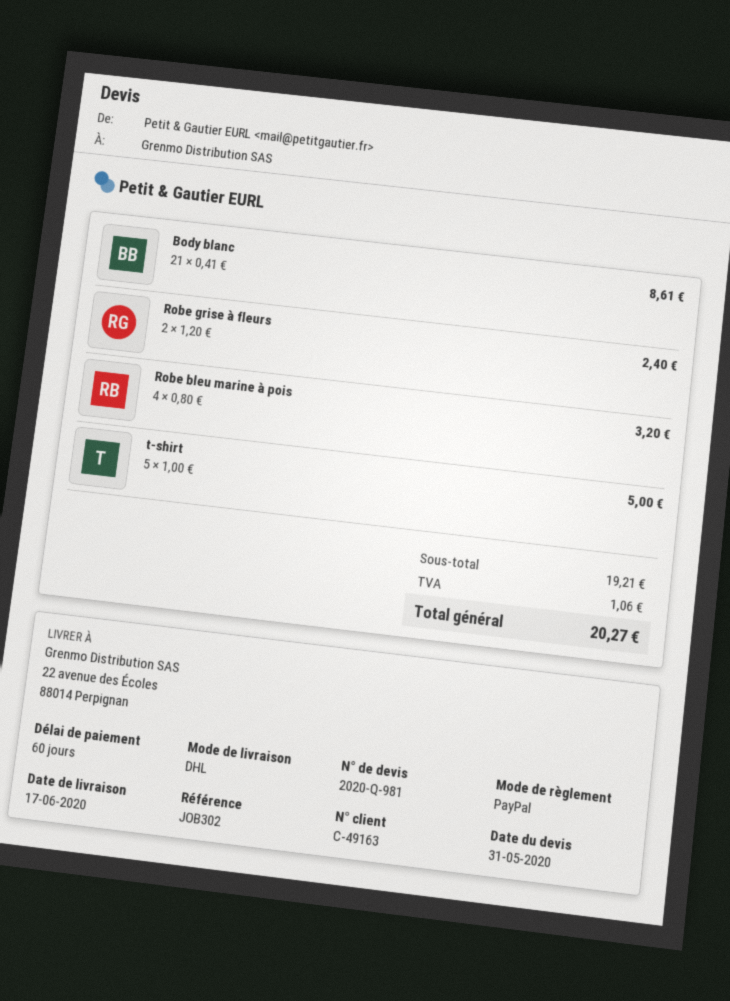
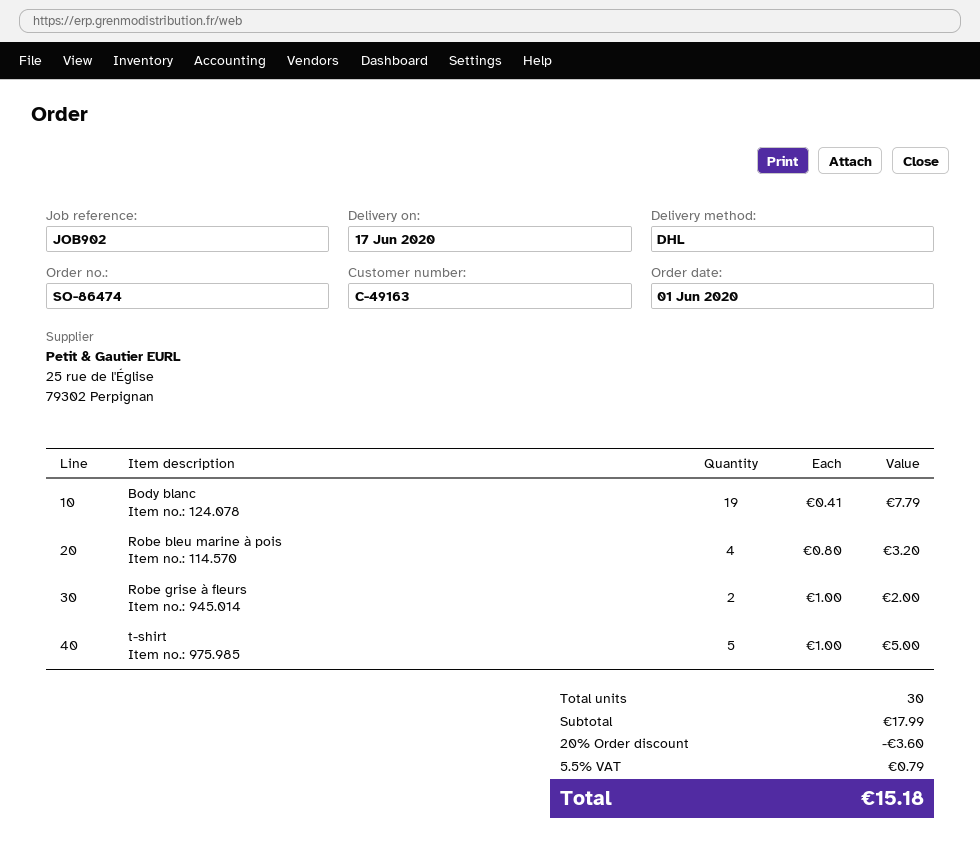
reference: JOB302 -> JOB902
Body blanc: 21 x 0.41 = 8.61 -> 19 x 0.41 = 7.79
Robe grise à fleurs: 2 x 1.20 = 2.40 -> 2 x 1.00 = 2.00
subtotal: 19.21 -> 17.99
discount: none -> 20% = 3.60
tax: 1.06 -> 0.79
total: 20.27 -> 15.18

